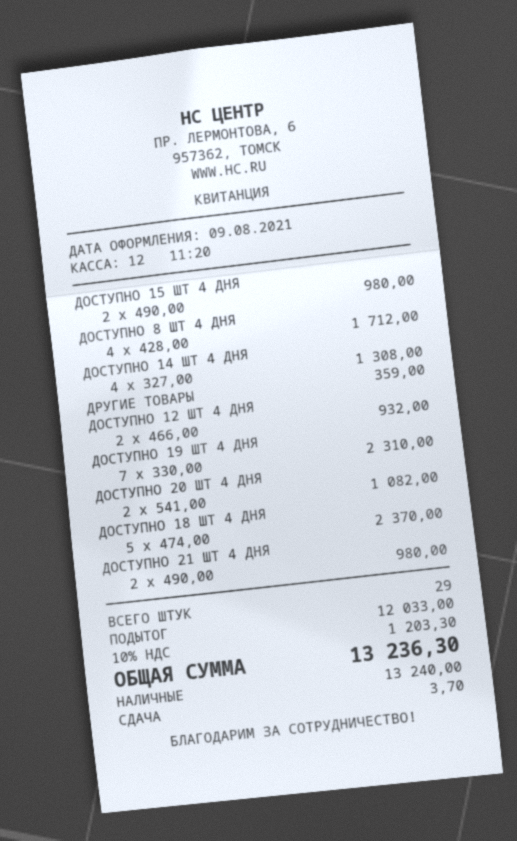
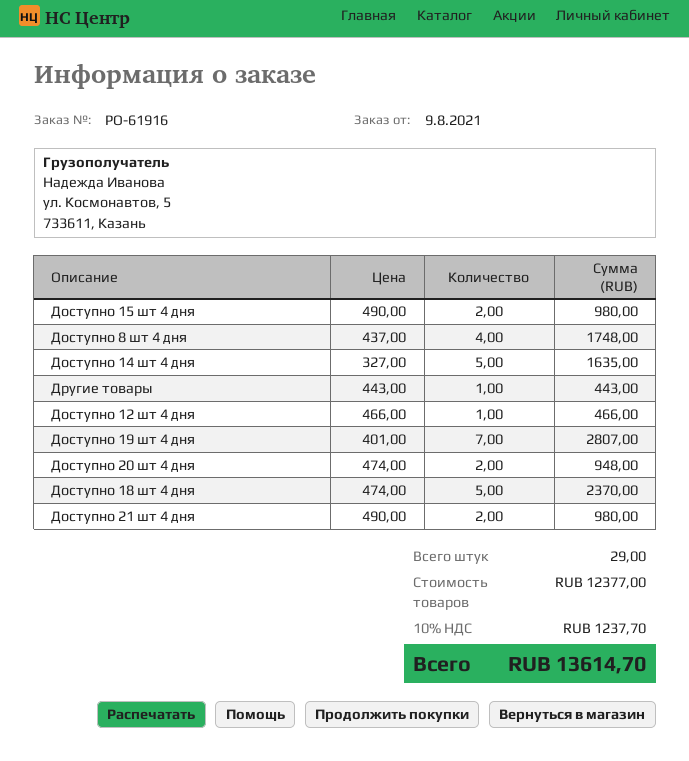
ДОСТУПНО 8 ШТ 4 ДНЯ: 4 x 428.00 = 1712.00 -> 4 x 437.00 = 1748.00
ДОСТУПНО 14 ШТ 4 ДНЯ: 4 x 327.00 = 1308.00 -> 5 x 327.00 = 1635.00
ДРУГИЕ ТОВАРЫ: 1 x 359.00 = 359.00 -> 1 x 443.00 = 443.00
ДОСТУПНО 12 ШТ 4 ДНЯ: 2 x 466.00 = 932.00 -> 1 x 466.00 = 466.00
ДОСТУПНО 19 ШТ 4 ДНЯ: 7 x 330.00 = 2310.00 -> 7 x 401.00 = 2807.00
ДОСТУПНО 20 ШТ 4 ДНЯ: 2 x 541.00 = 1082.00 -> 2 x 474.00 = 948.00
subtotal: 12033.00 -> 12377.00
tax: 10% = 1203.30 -> 10% = 1237.70
total: 13236.30 -> 13614.70

